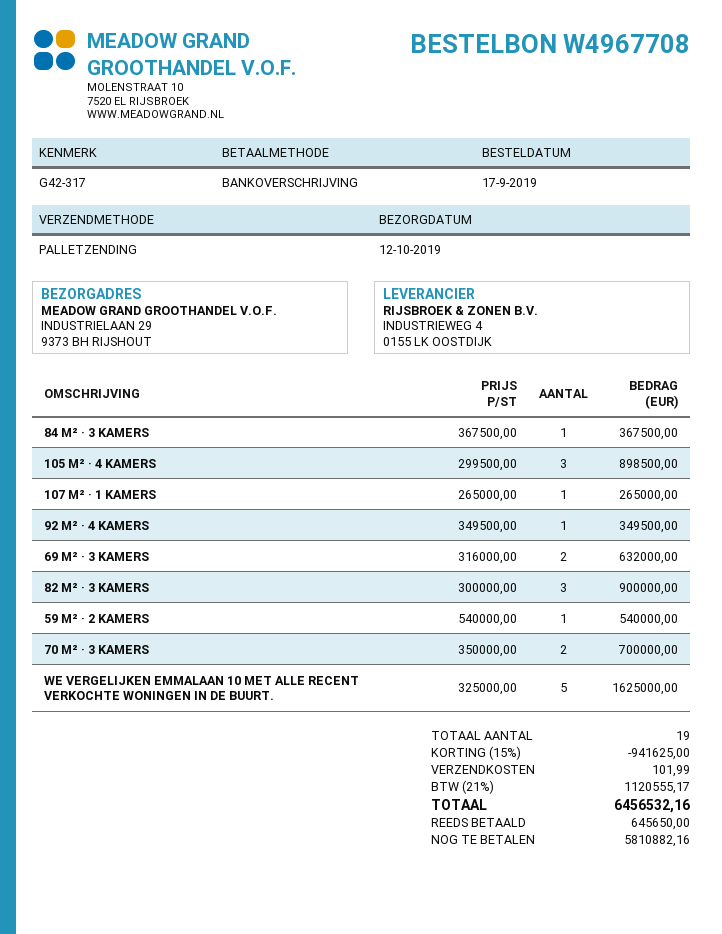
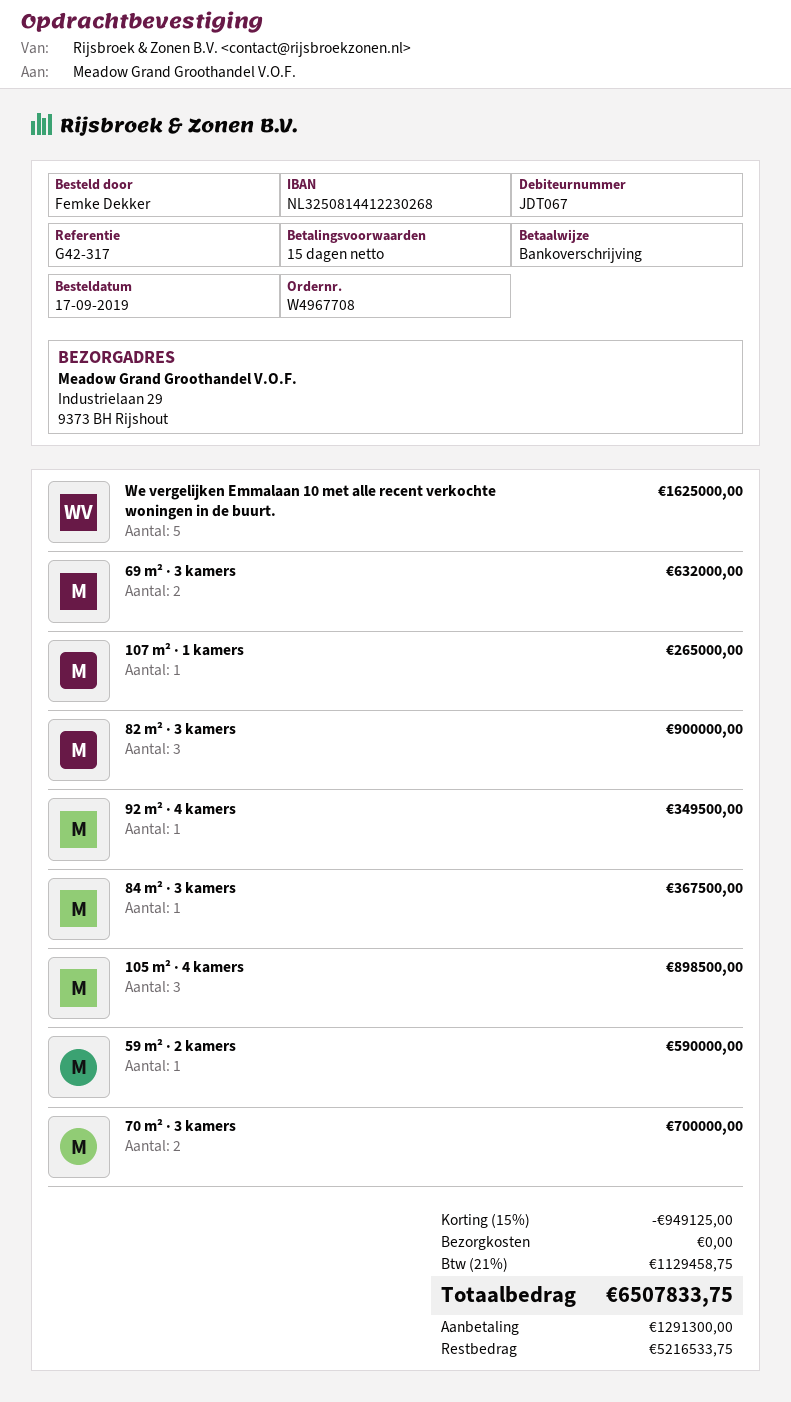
59 M² · 2 KAMERS: 1 for 540000.00 -> 1 for 590000.00
discount: 15% = 941625.00 -> 15% = 949125.00
shipping: 101.99 -> 0.00
tax: 21% = 1120555.17 -> 21% = 1129458.75
total: 6456532.16 -> 6507833.75
deposit: 645650.00 -> 1291300.00
balance: 5810882.16 -> 5216533.75

